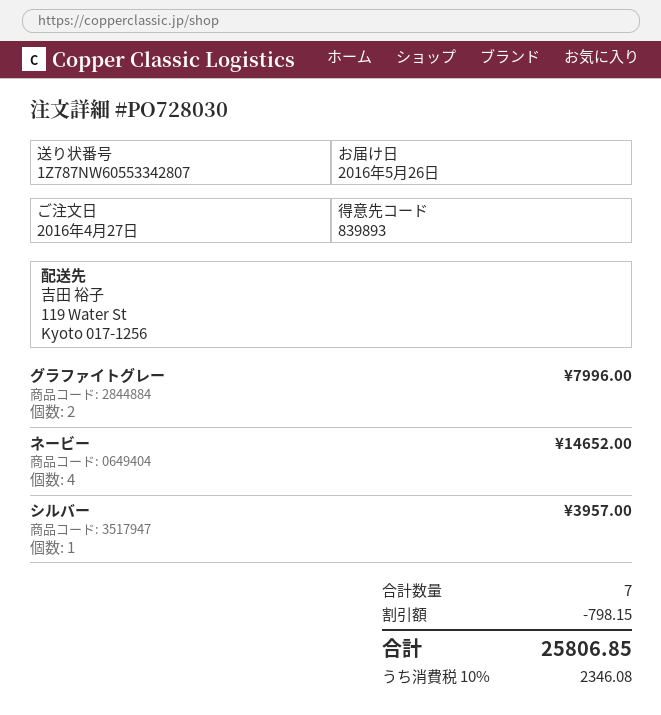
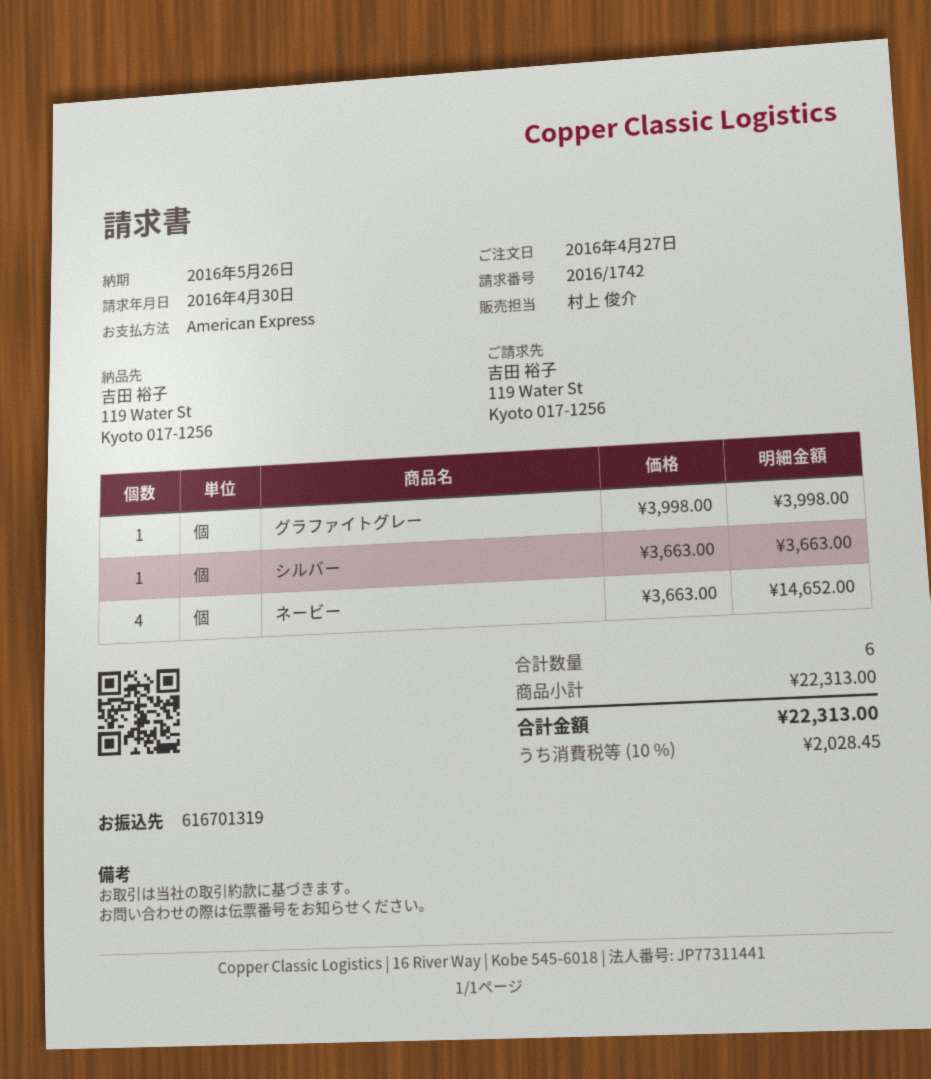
グラファイトグレー: 2 for 7996.00 -> 1 for 3998.00
シルバー: 1 for 3957.00 -> 1 for 3663.00
total quantity: 7 -> 6
discount: 798.15 -> none
tax: 10% = 2346.08 -> 10% = 2028.45
total: 25806.85 -> 22313.00

